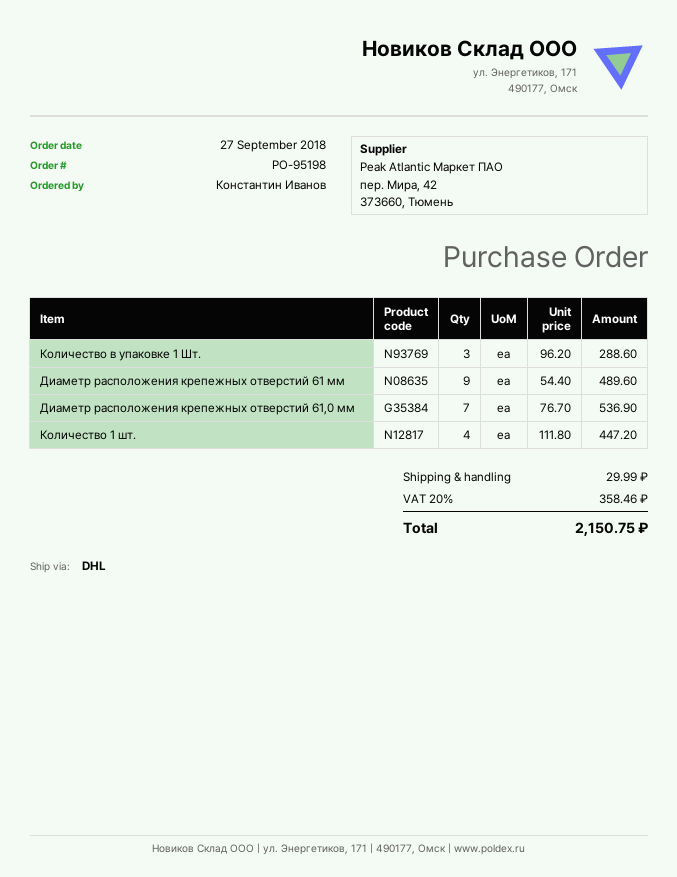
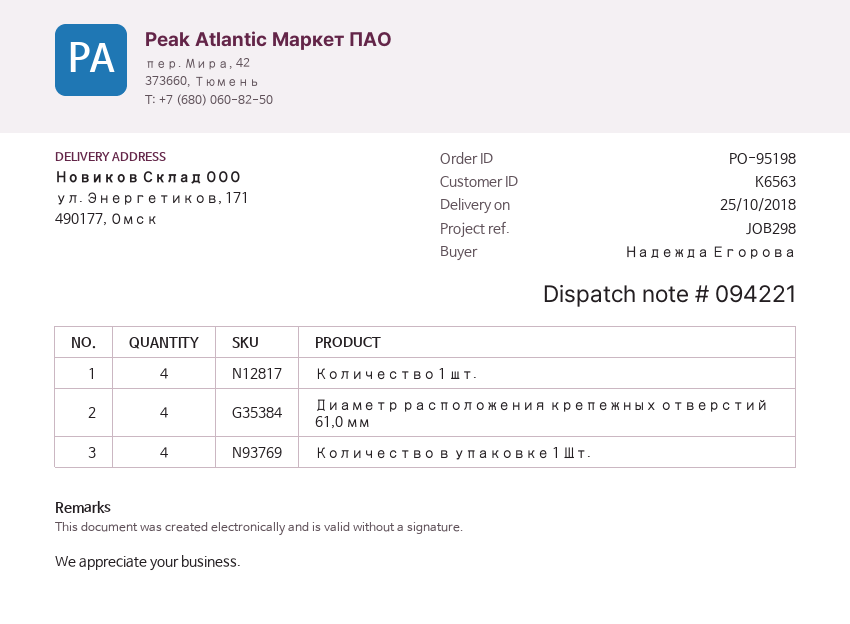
ordered by: Константин Иванов -> Надежда Егорова
Количество в упаковке 1 Шт.: 3 -> 4
Диаметр расположения крепежных отверстий 61 мм: 9 -> none
Диаметр расположения крепежных отверстий 61,0 мм: 7 -> 4

